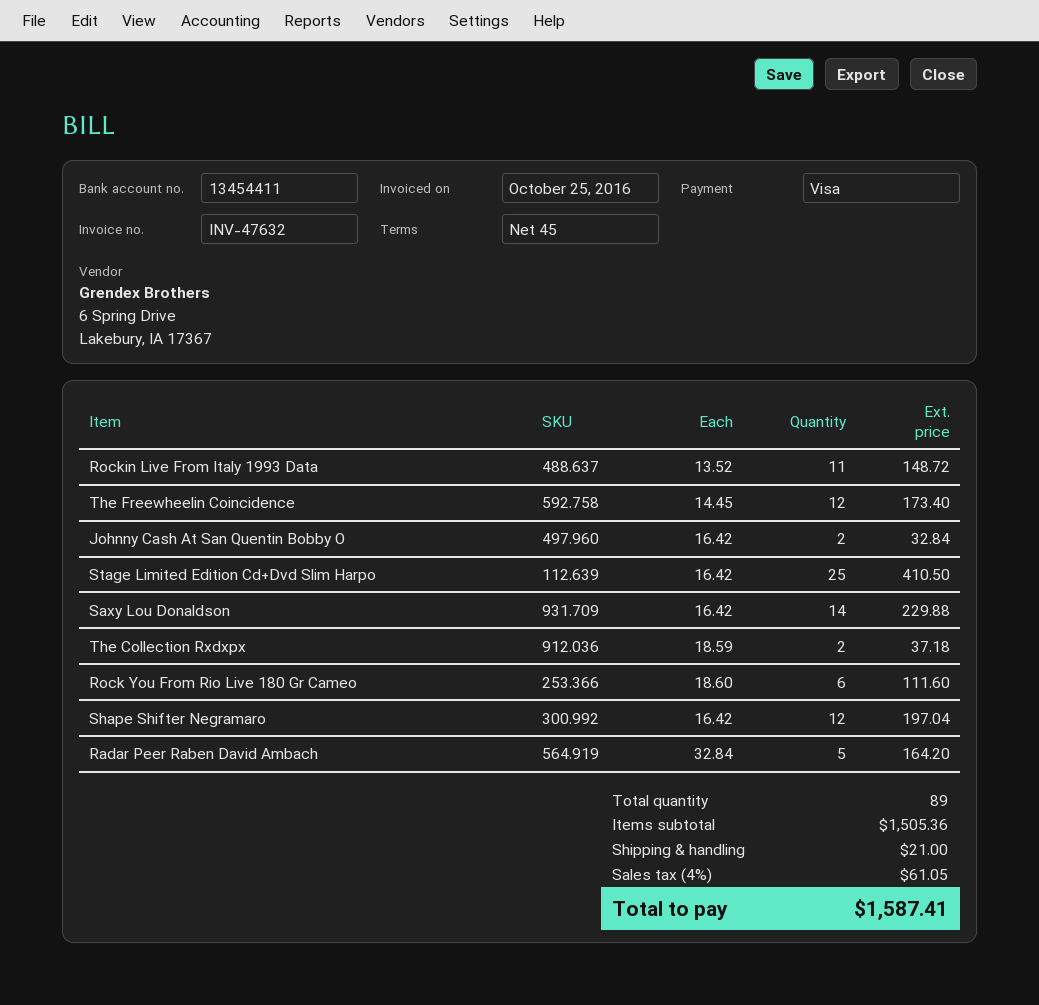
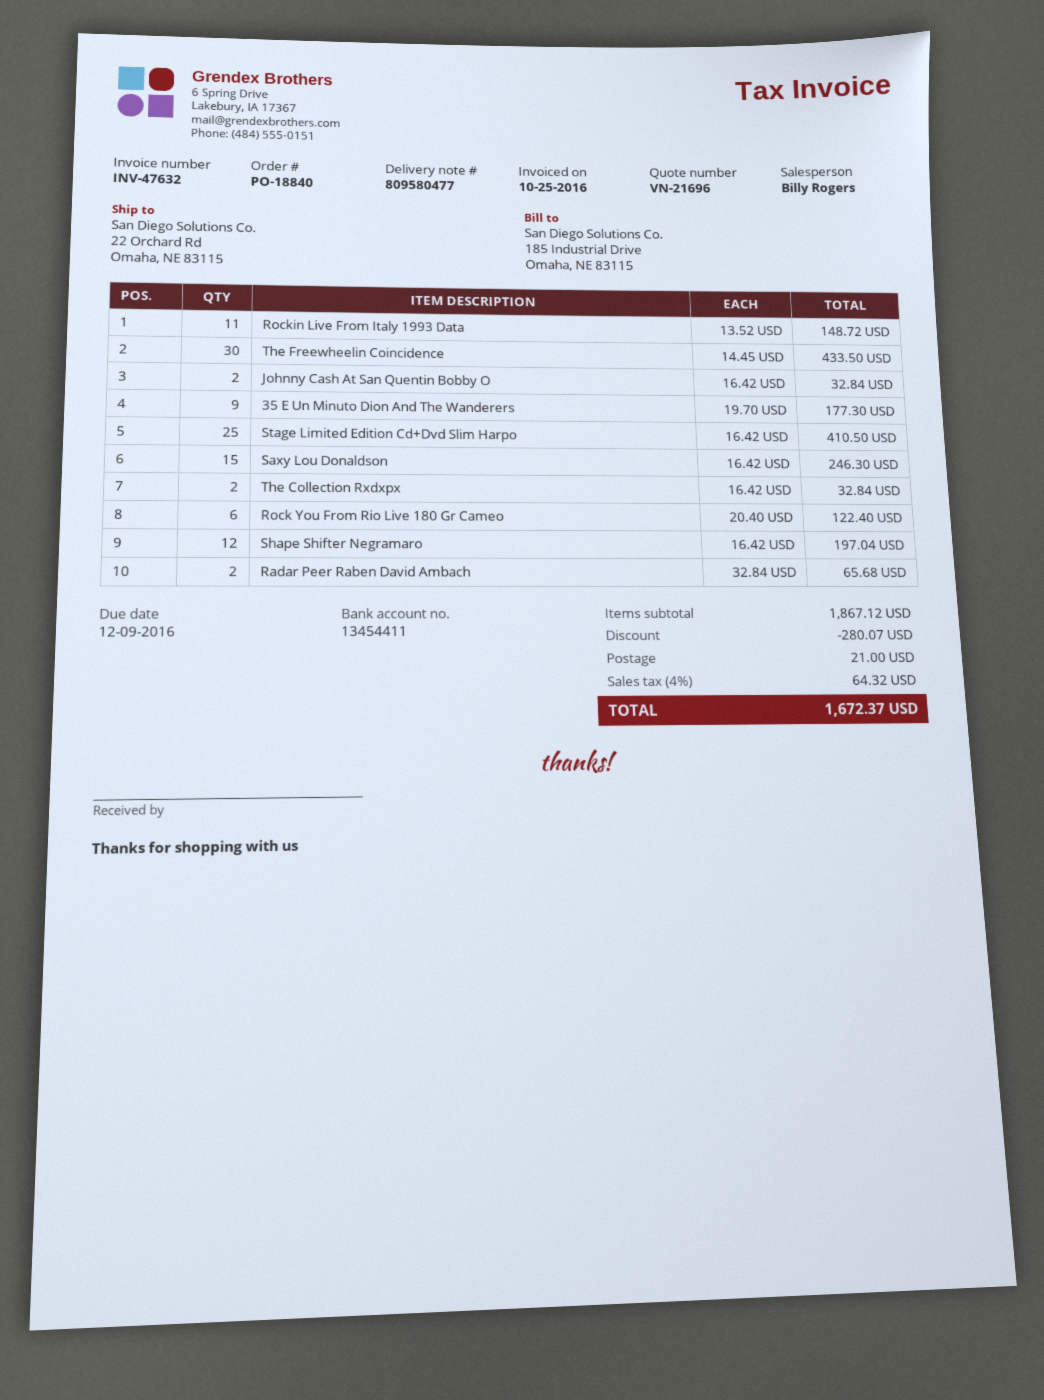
The Freewheelin Coincidence: 12 x 14.45 = 173.40 -> 30 x 14.45 = 433.50
Saxy Lou Donaldson: 14 x 16.42 = 229.88 -> 15 x 16.42 = 246.30
The Collection Rxdxpx: 2 x 18.59 = 37.18 -> 2 x 16.42 = 32.84
Rock You From Rio Live 180 Gr Cameo: 6 x 18.60 = 111.60 -> 6 x 20.40 = 122.40
Radar Peer Raben David Ambach: 5 x 32.84 = 164.20 -> 2 x 32.84 = 65.68
35 E Un Minuto Dion And The Wanderers: none -> 9 x 19.70 = 177.30
subtotal: 1505.36 -> 1867.12
discount: none -> 280.07
tax: 4% = 61.05 -> 4% = 64.32
total: 1587.41 -> 1672.37

